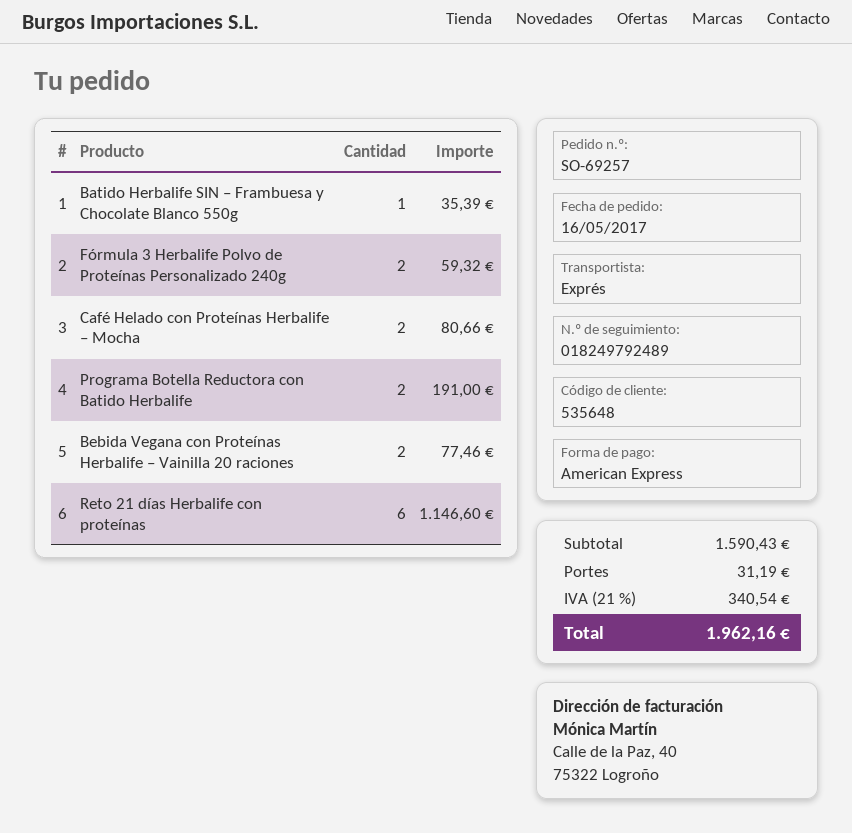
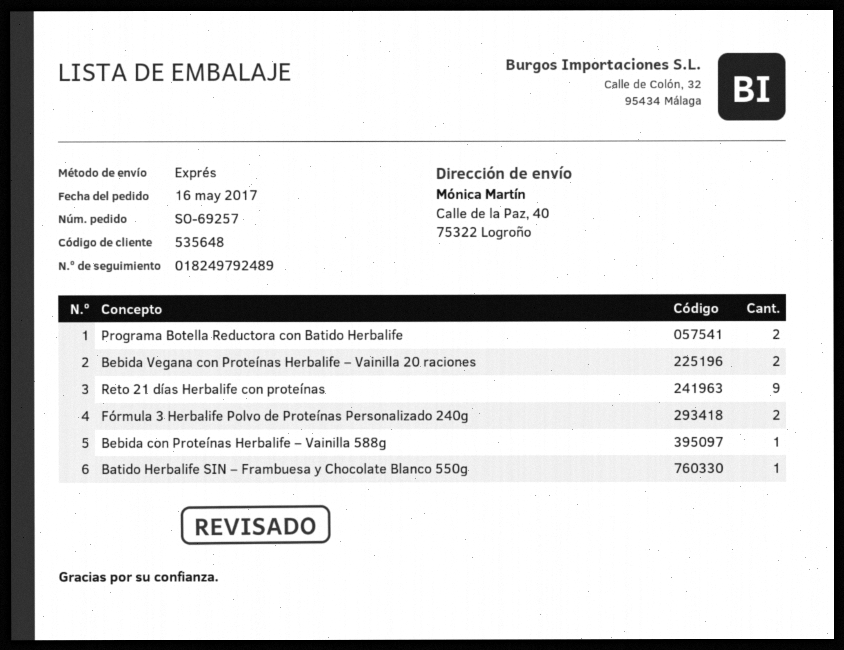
Café Helado con Proteínas Herbalife – Mocha: 2 -> none
Reto 21 días Herbalife con proteínas: 6 -> 9
Bebida con Proteínas Herbalife – Vainilla 588g: none -> 1

